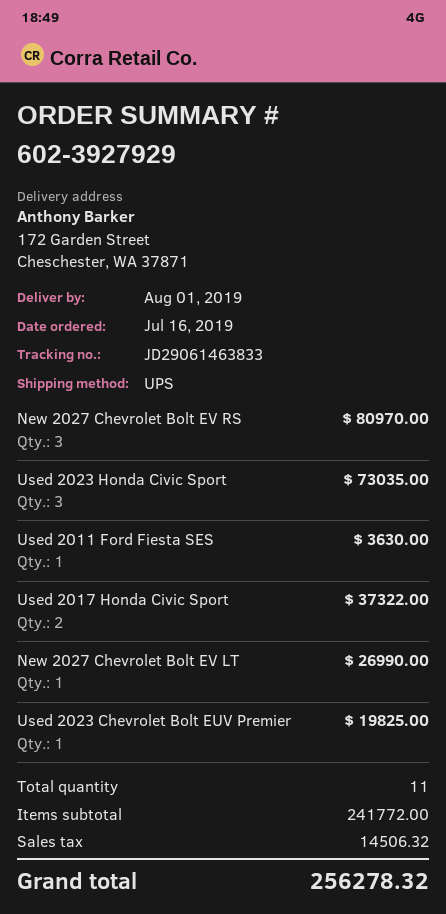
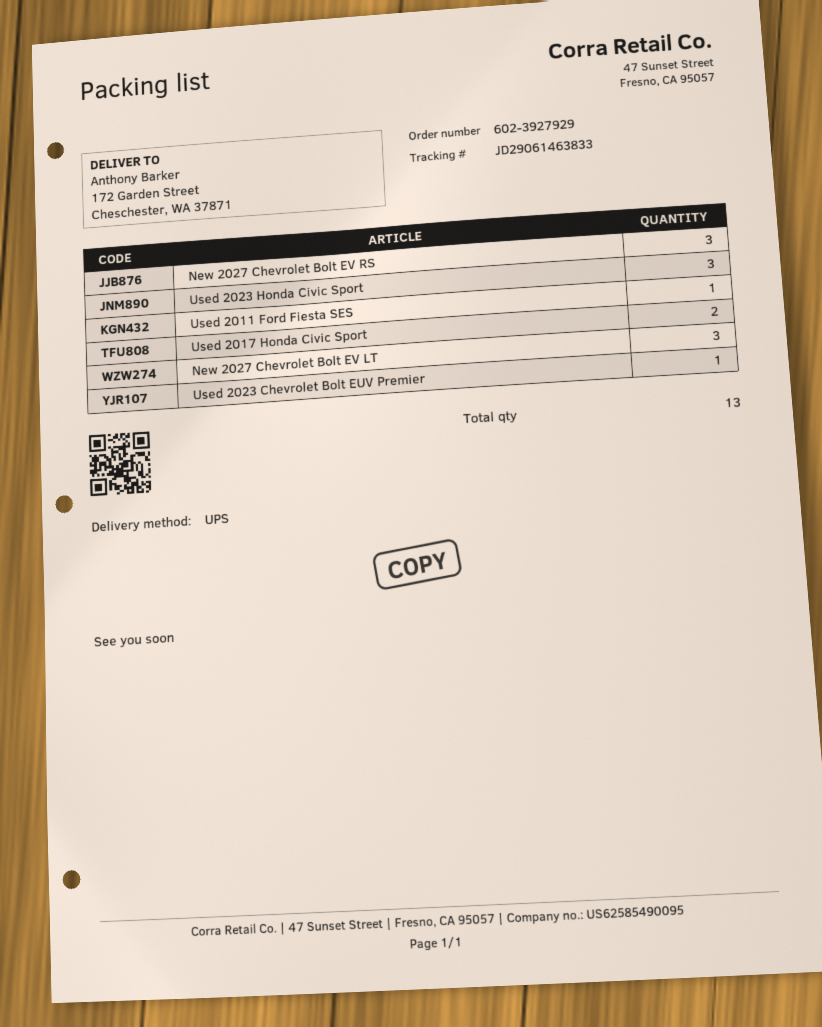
New 2027 Chevrolet Bolt EV LT: 1 -> 3
total quantity: 11 -> 13

